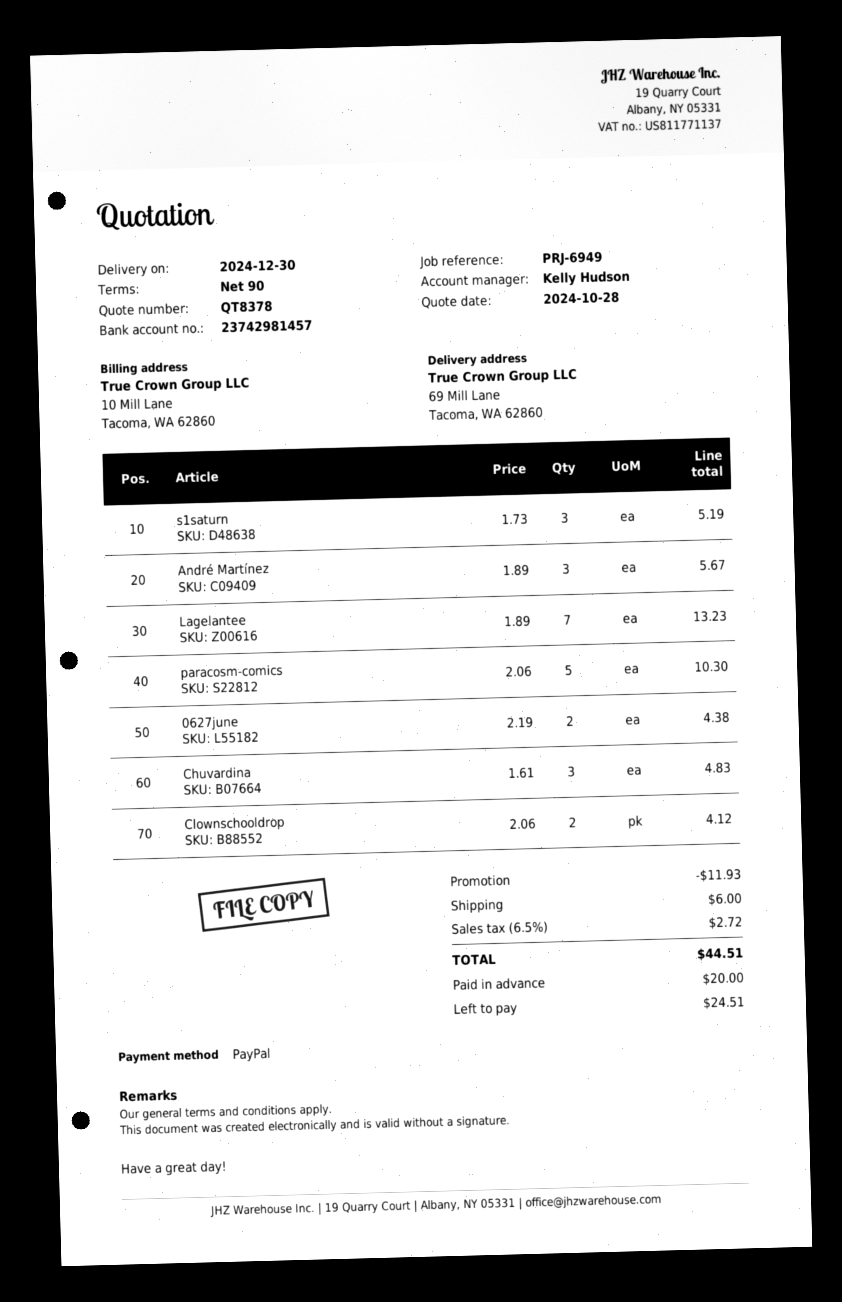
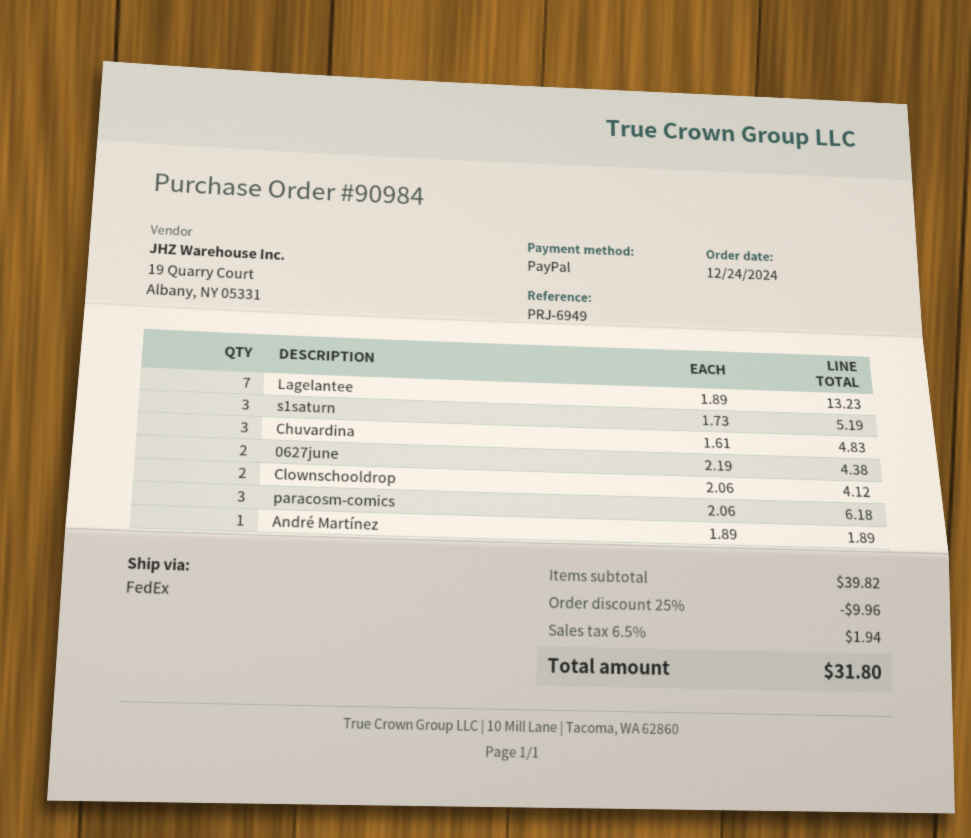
André Martínez: 3 x 1.89 = 5.67 -> 1 x 1.89 = 1.89
paracosm-comics: 5 x 2.06 = 10.30 -> 3 x 2.06 = 6.18
discount: 11.93 -> 9.96
shipping: 6.00 -> none
tax: 6.5% = 2.72 -> 6.5% = 1.94
total: 44.51 -> 31.80

